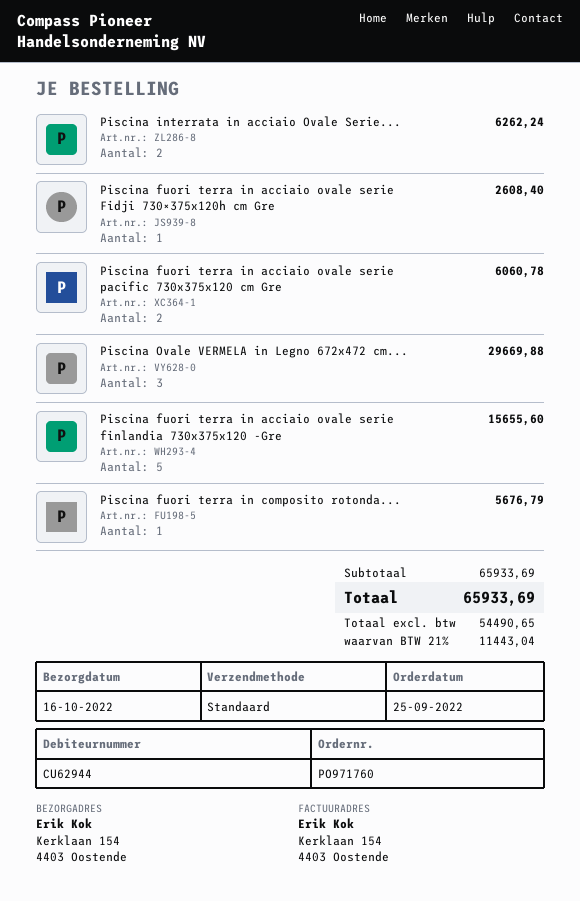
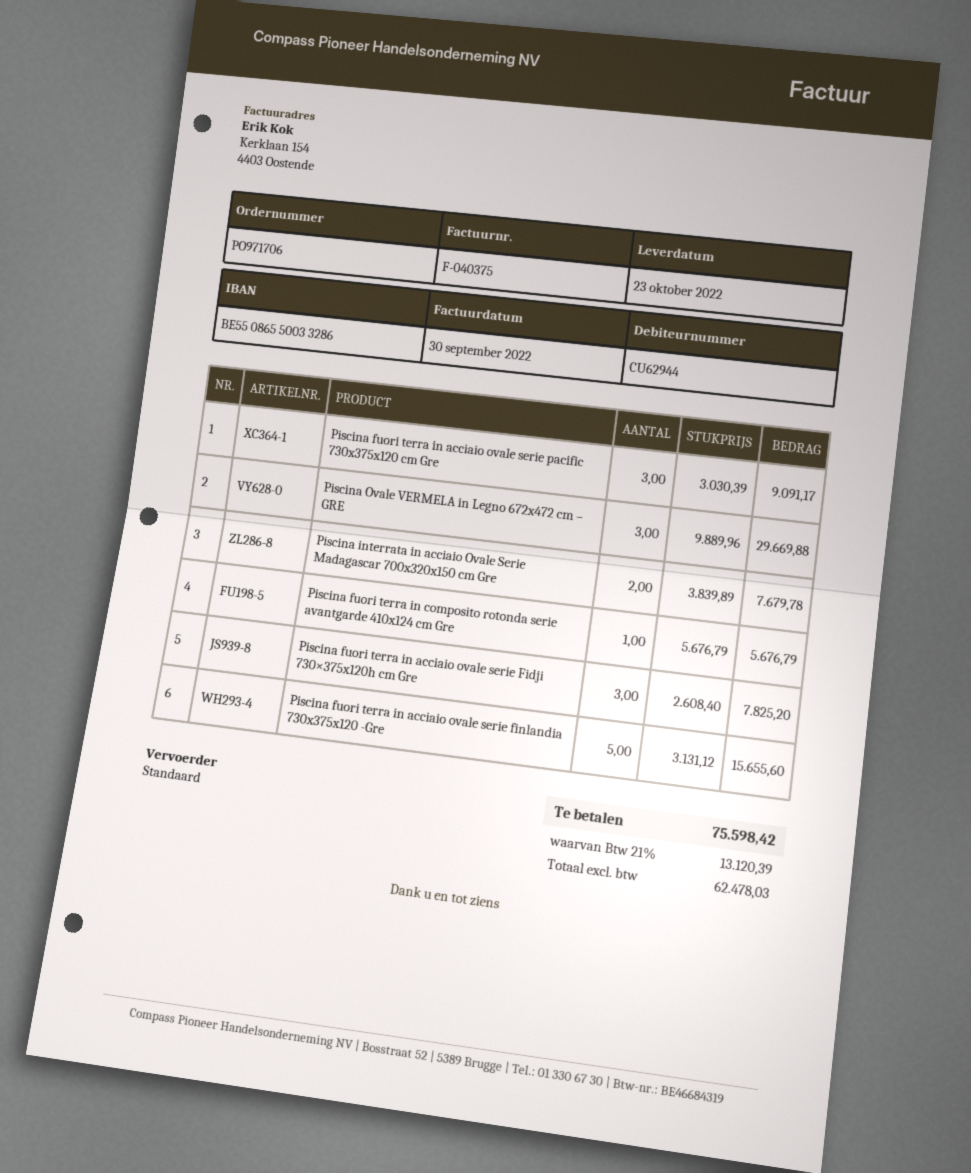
order number: PO971760 -> PO971706
delivery date: 2022-10-16 -> 2022-10-23
Piscina interrata in acciaio Ovale Serie...: 2 for 6262.24 -> 2 for 7679.78
Piscina fuori terra in acciaio ovale serie Fidji 730×375x120h cm Gre: 1 for 2608.40 -> 3 for 7825.20
Piscina fuori terra in acciaio ovale serie pacific 730x375x120 cm Gre: 2 for 6060.78 -> 3 for 9091.17
net: 54490.65 -> 62478.03
tax: 21% = 11443.04 -> 21% = 13120.39
total: 65933.69 -> 75598.42

